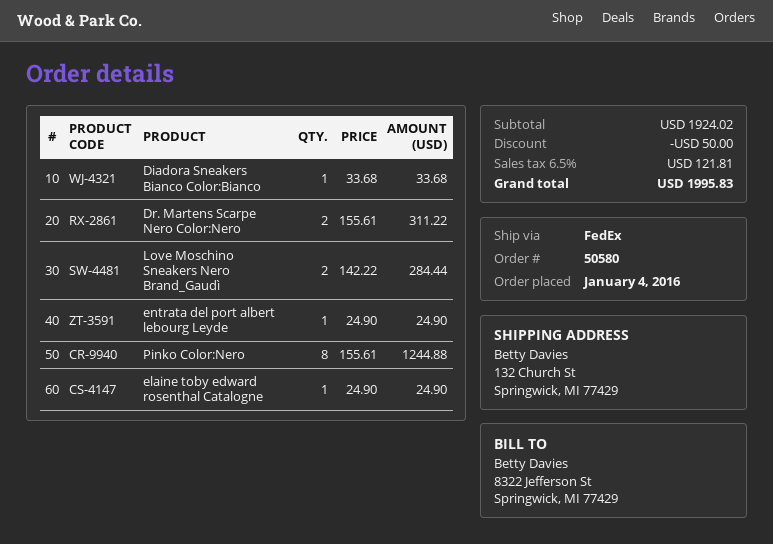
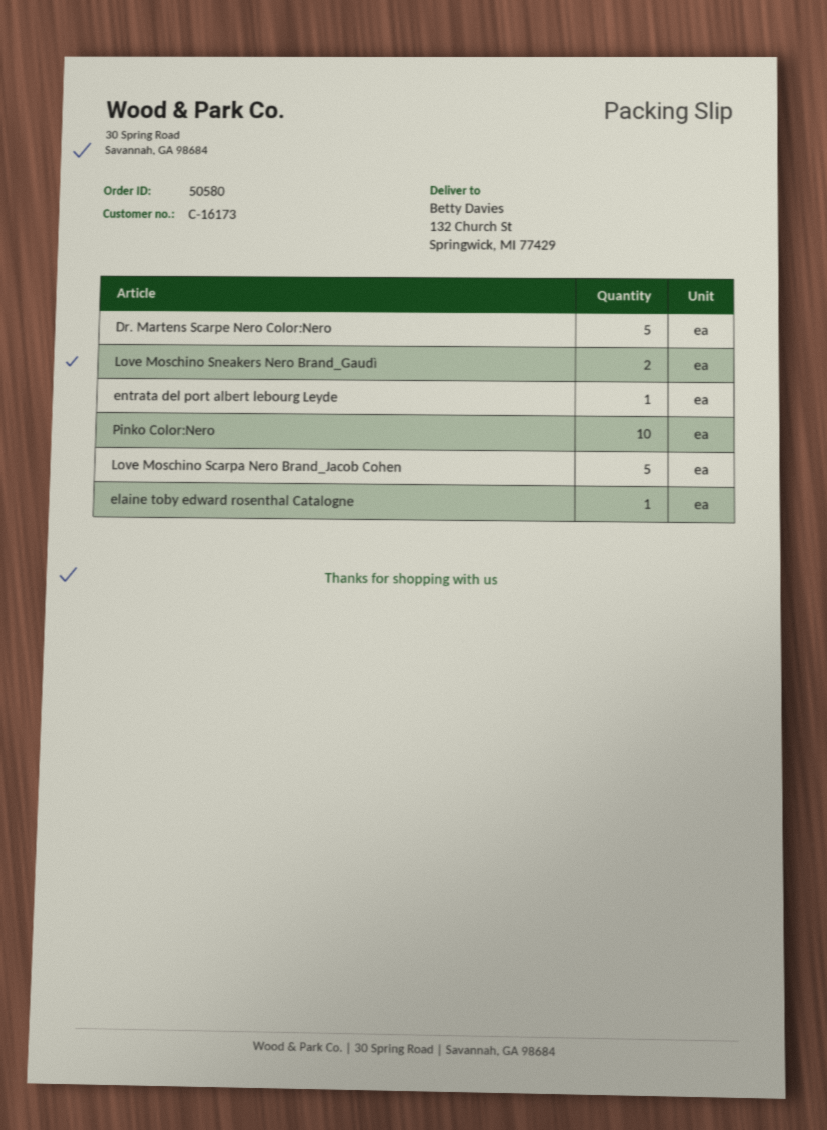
Diadora Sneakers Bianco Color:Bianco: 1 -> none
Dr. Martens Scarpe Nero Color:Nero: 2 -> 5
Pinko Color:Nero: 8 -> 10
Love Moschino Scarpa Nero Brand_Jacob Cohen: none -> 5

